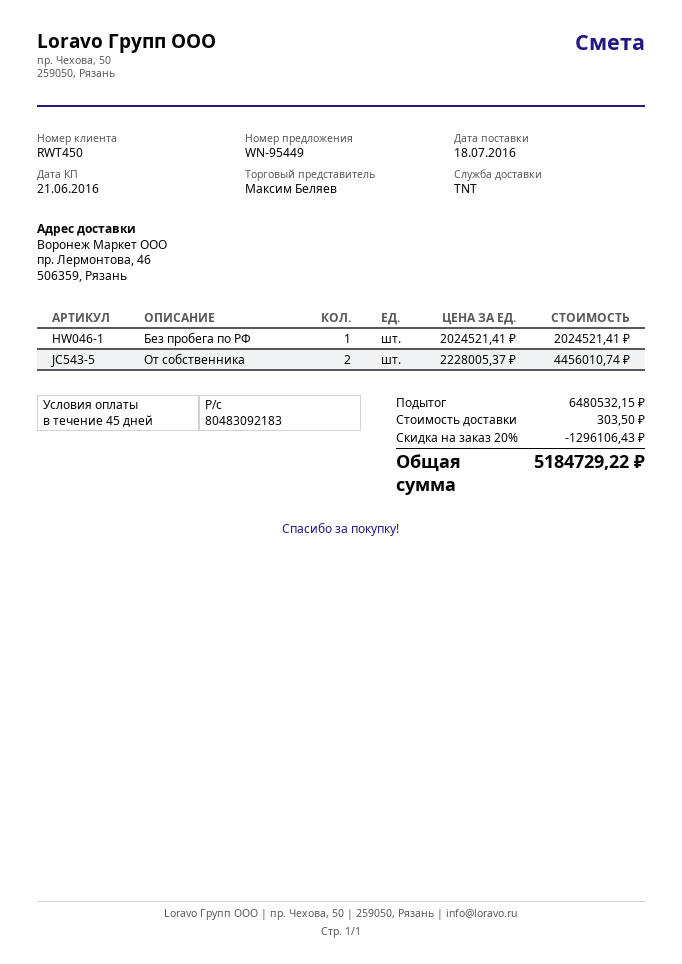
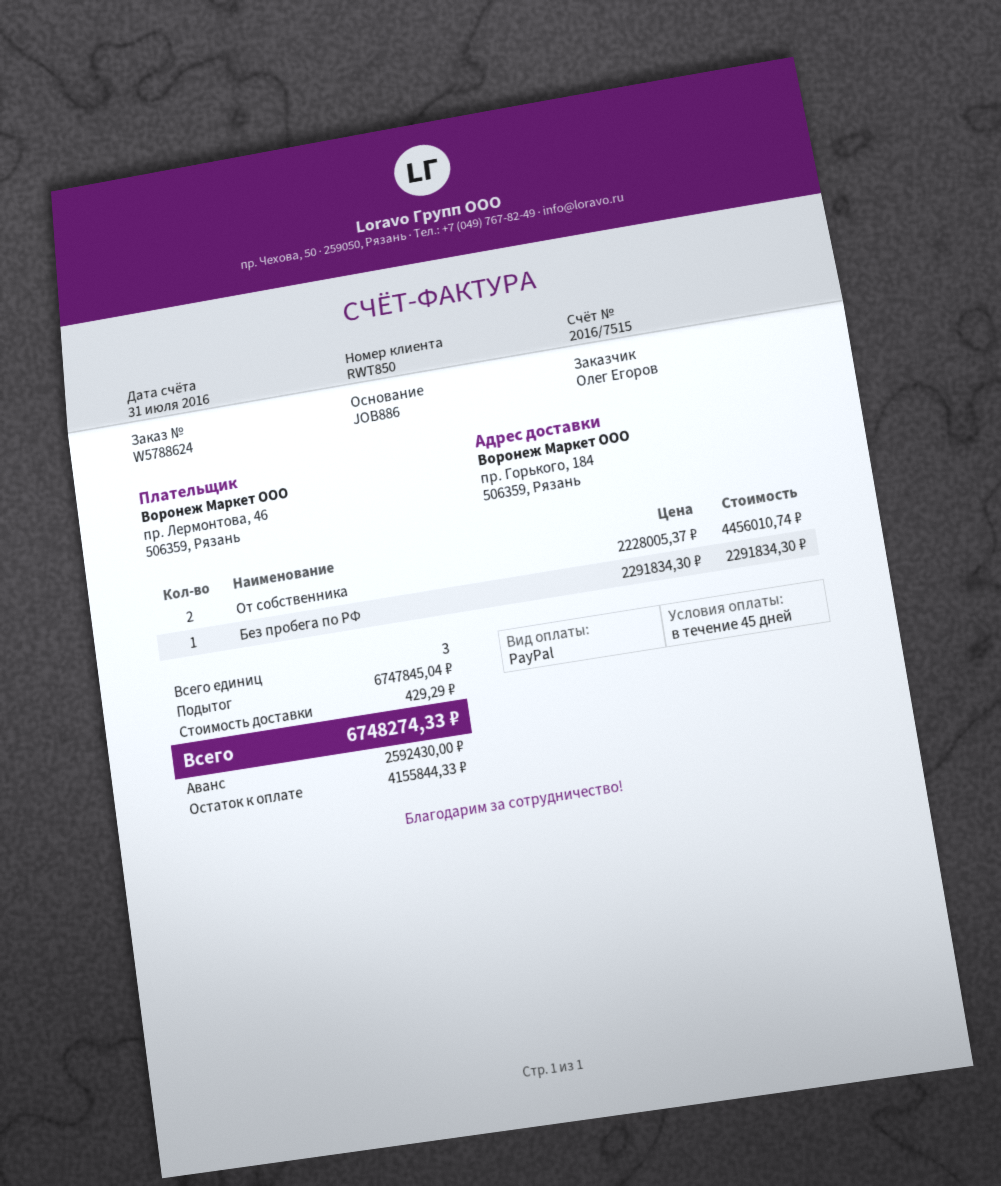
customer number: RWT450 -> RWT850
ship to: пр. Лермонтова, 46, 506359, Рязань -> пр. Горького, 184, 506359, Рязань
Без пробега по РФ: 1 x 2024521.41 = 2024521.41 -> 1 x 2291834.30 = 2291834.30
subtotal: 6480532.15 -> 6747845.04
discount: 20% = 1296106.43 -> none
shipping: 303.50 -> 429.29
total: 5184729.22 -> 6748274.33

